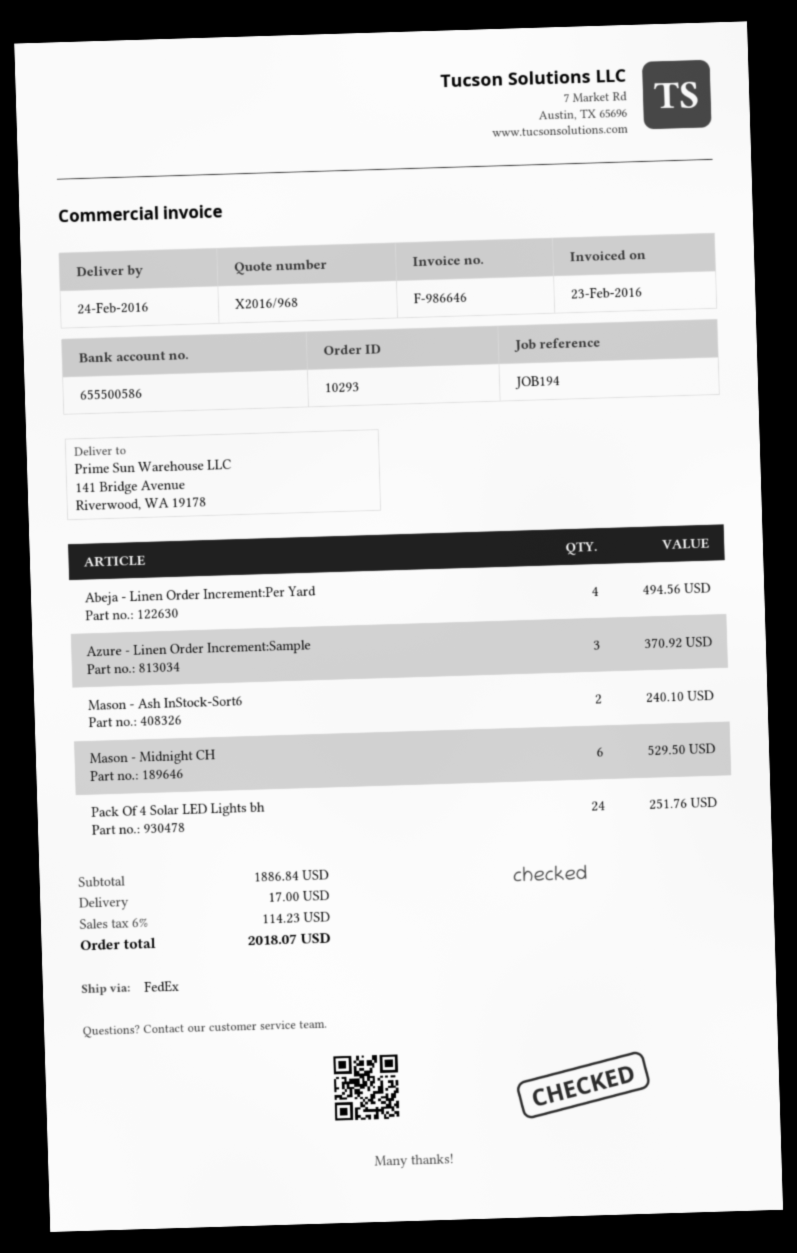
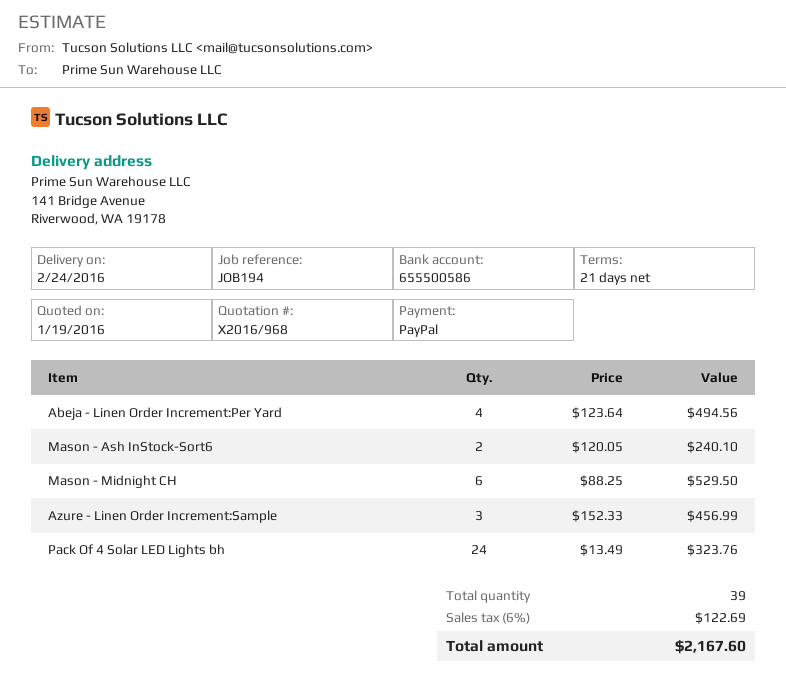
Azure - Linen Order Increment:Sample: 3 for 370.92 -> 3 for 456.99
Pack Of 4 Solar LED Lights bh: 24 for 251.76 -> 24 for 323.76
shipping: 17.00 -> none
tax: 6% = 114.23 -> 6% = 122.69
total: 2018.07 -> 2167.60

